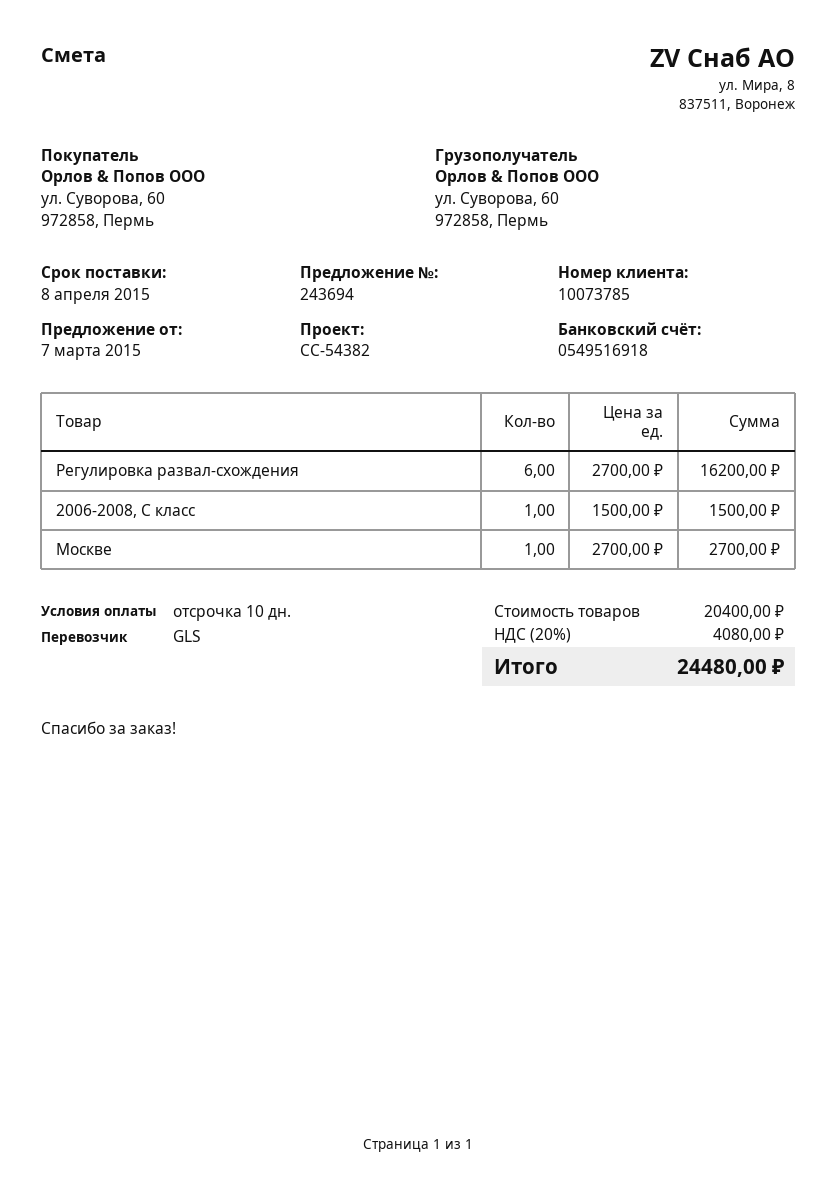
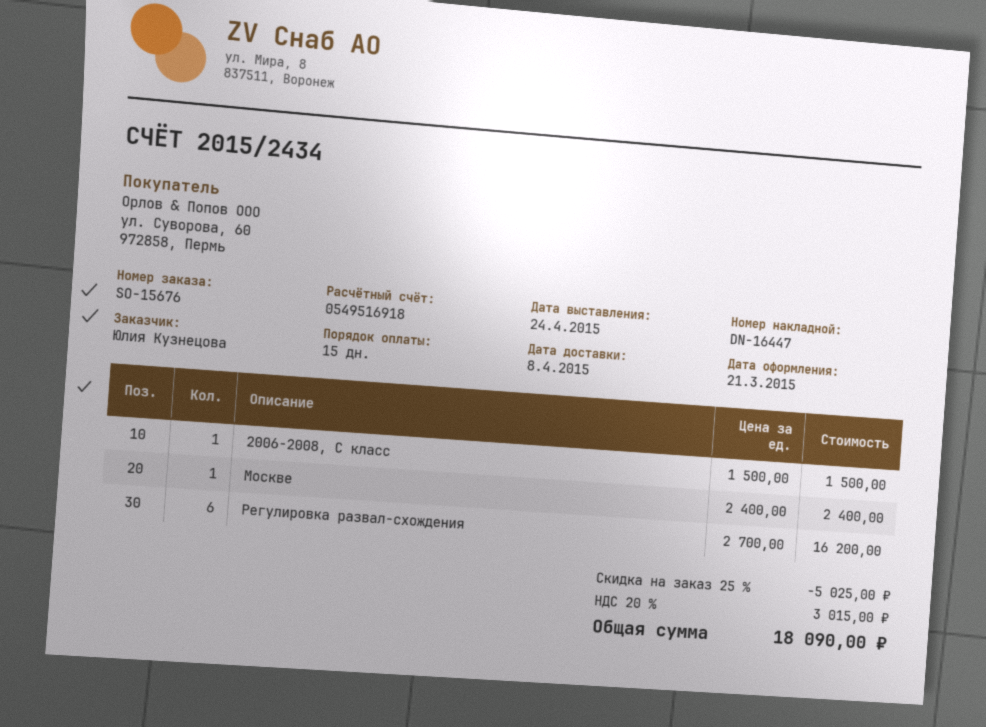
payment terms: 10 days -> 15 days
Москве: 1 x 2700.00 = 2700.00 -> 1 x 2400.00 = 2400.00
discount: none -> 25% = 5025.00
tax: 20% = 4080.00 -> 20% = 3015.00
total: 24480.00 -> 18090.00

